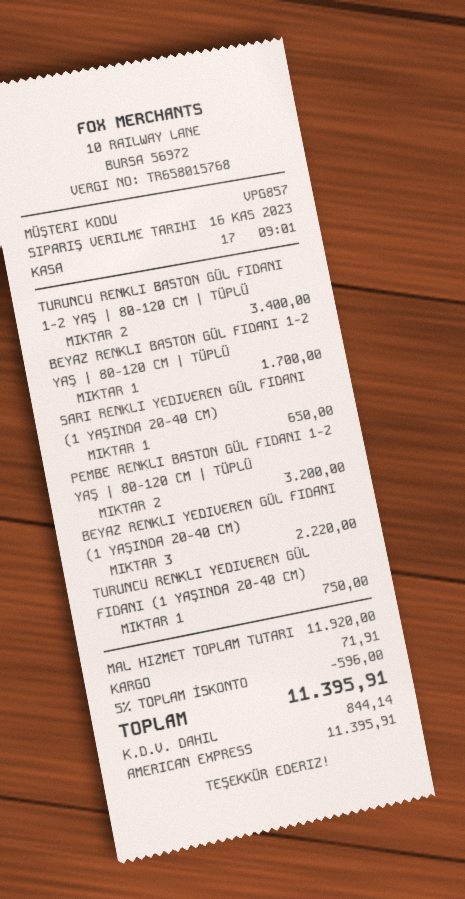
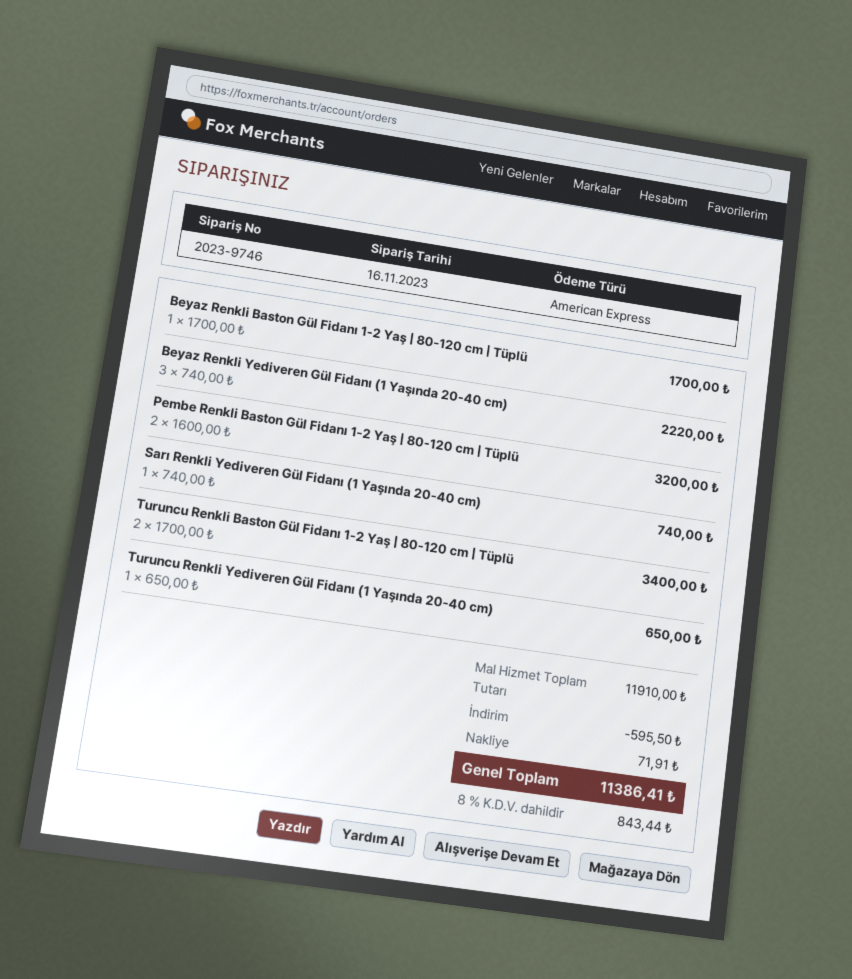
SARI RENKLI YEDIVEREN GÜL FIDANI (1 YAŞINDA 20-40 CM): 1 for 650.00 -> 1 for 740.00
TURUNCU RENKLI YEDIVEREN GÜL FIDANI (1 YAŞINDA 20-40 CM): 1 for 750.00 -> 1 for 650.00
subtotal: 11920.00 -> 11910.00
discount: 596.00 -> 595.50
tax: 844.14 -> 843.44
total: 11395.91 -> 11386.41

